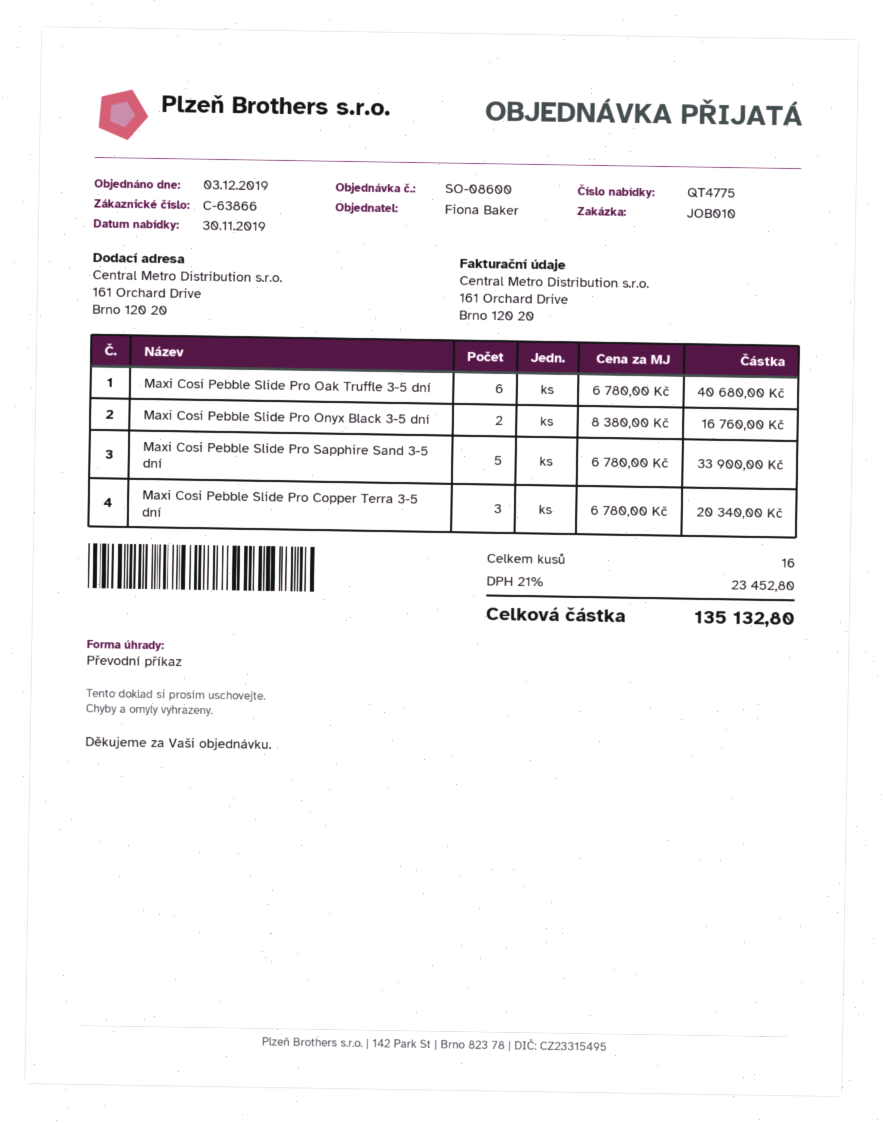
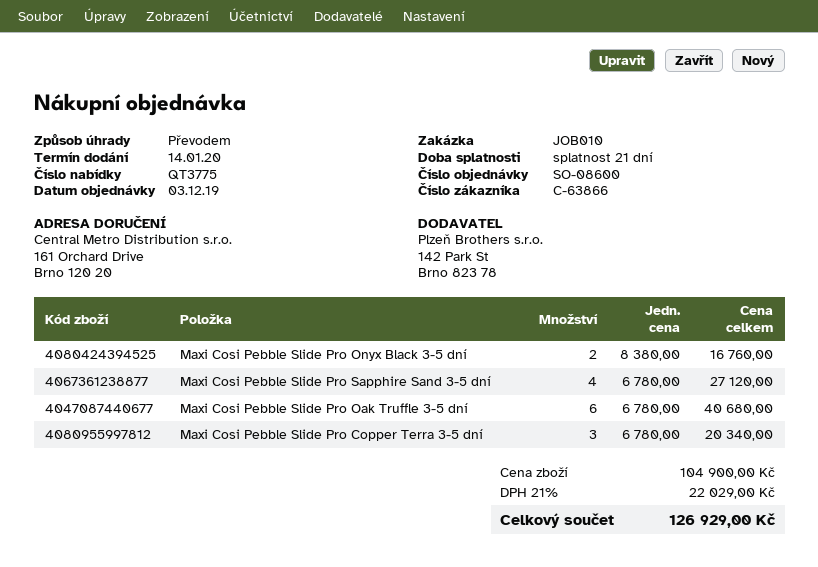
quote number: QT4775 -> QT3775
Maxi Cosi Pebble Slide Pro Sapphire Sand 3-5 dní: 5 x 6780.00 = 33900.00 -> 4 x 6780.00 = 27120.00
tax: 21% = 23452.80 -> 21% = 22029.00
total: 135132.80 -> 126929.00

